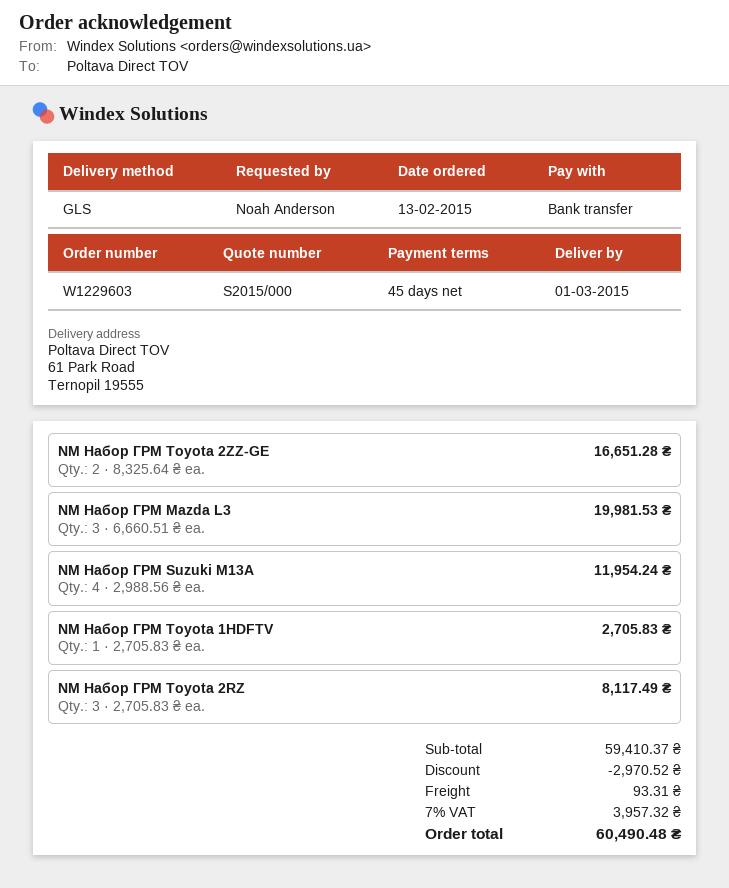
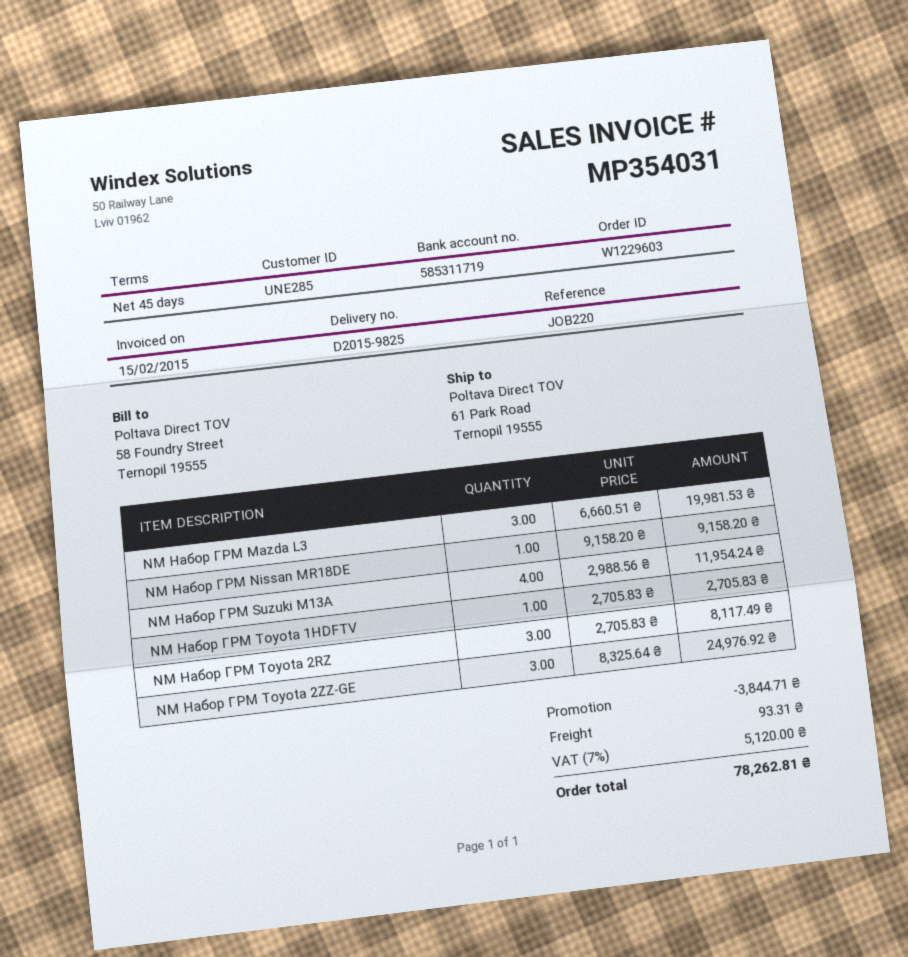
NM Набор ГРМ Toyota 2ZZ-GE: 2 x 8325.64 = 16651.28 -> 3 x 8325.64 = 24976.92
NM Набор ГРМ Nissan MR18DE: none -> 1 x 9158.20 = 9158.20
discount: 2970.52 -> 3844.71
tax: 7% = 3957.32 -> 7% = 5120.00
total: 60490.48 -> 78262.81

